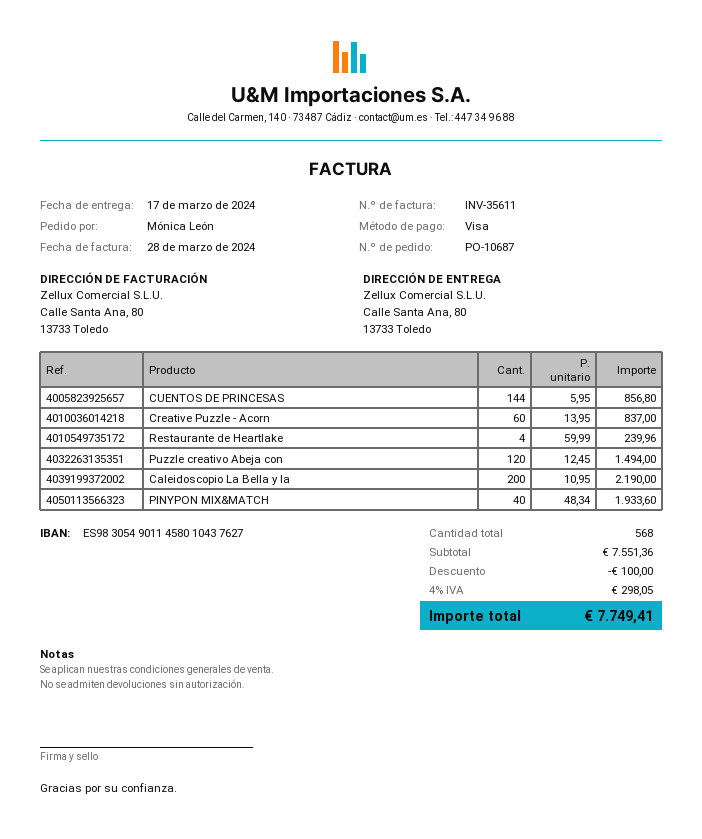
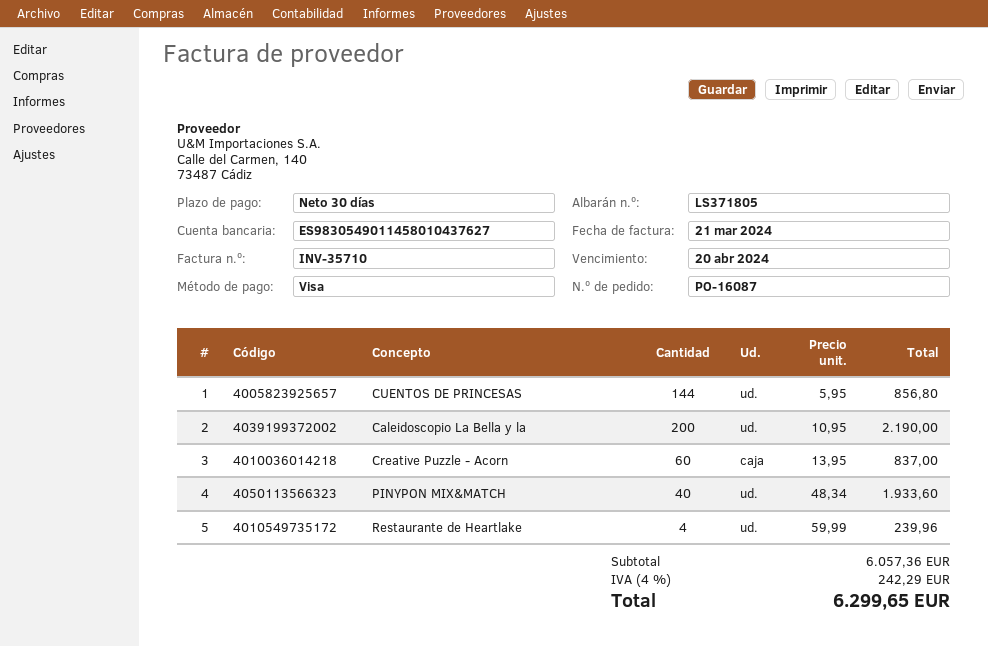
order number: PO-10687 -> PO-16087
invoice number: INV-35611 -> INV-35710
invoice date: 2024-03-28 -> 2024-03-21
Puzzle creativo Abeja con: 120 x 12.45 = 1494.00 -> none
subtotal: 7551.36 -> 6057.36
discount: 100.00 -> none
tax: 4% = 298.05 -> 4% = 242.29
total: 7749.41 -> 6299.65

